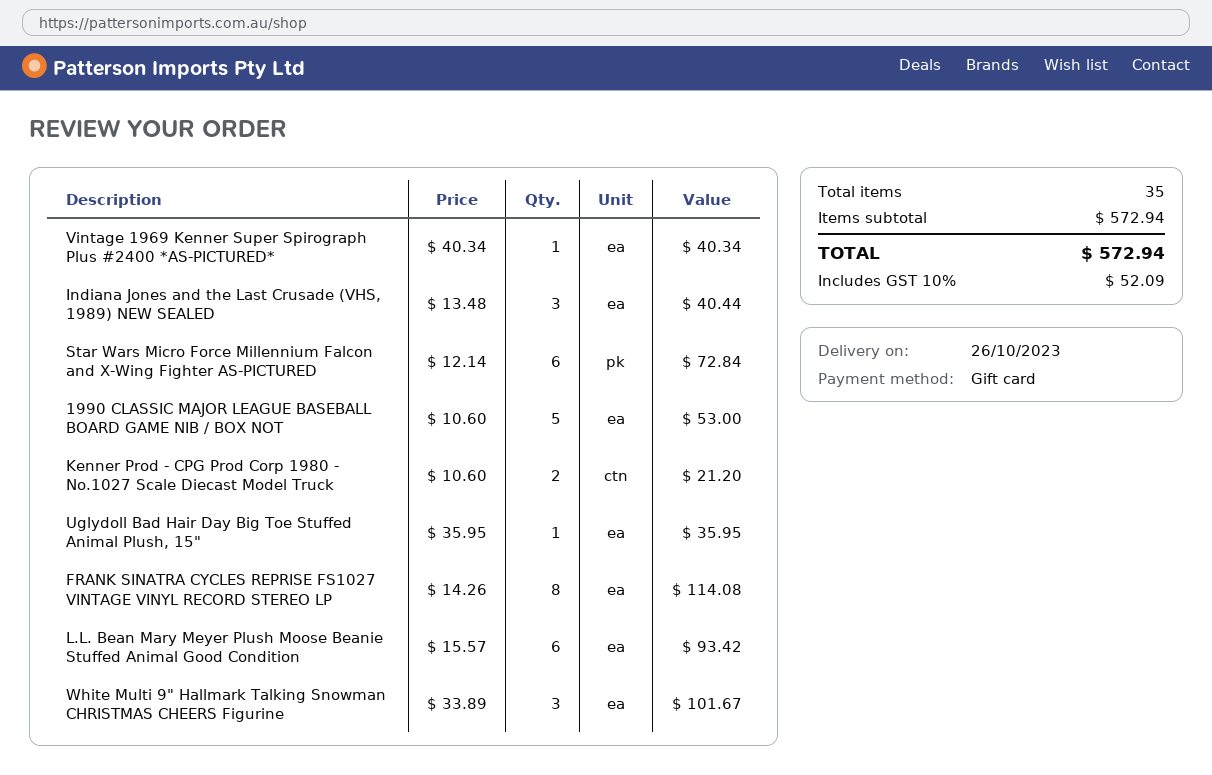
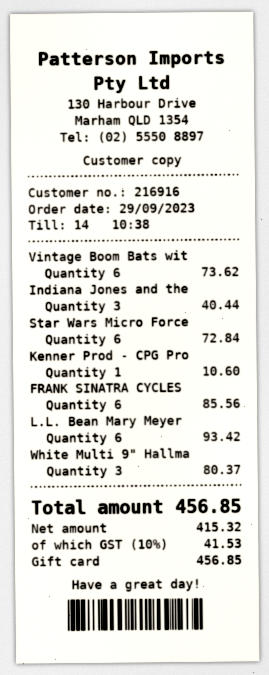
Vintage 1969 Kenner Super Spirograph Plus #2400 *AS-PICTURED*: 1 for 40.34 -> none
1990 CLASSIC MAJOR LEAGUE BASEBALL BOARD GAME NIB / BOX NOT: 5 for 53.00 -> none
Kenner Prod - CPG Prod Corp 1980 - No.1027 Scale Diecast Model Truck: 2 for 21.20 -> 1 for 10.60
Uglydoll Bad Hair Day Big Toe Stuffed Animal Plush, 15": 1 for 35.95 -> none
FRANK SINATRA CYCLES REPRISE FS1027 VINTAGE VINYL RECORD STEREO LP: 8 for 114.08 -> 6 for 85.56
White Multi 9" Hallmark Talking Snowman CHRISTMAS CHEERS Figurine: 3 for 101.67 -> 3 for 80.37
Vintage Boom Bats wit: none -> 6 for 73.62
tax: 10% = 52.09 -> 10% = 41.53
total: 572.94 -> 456.85

